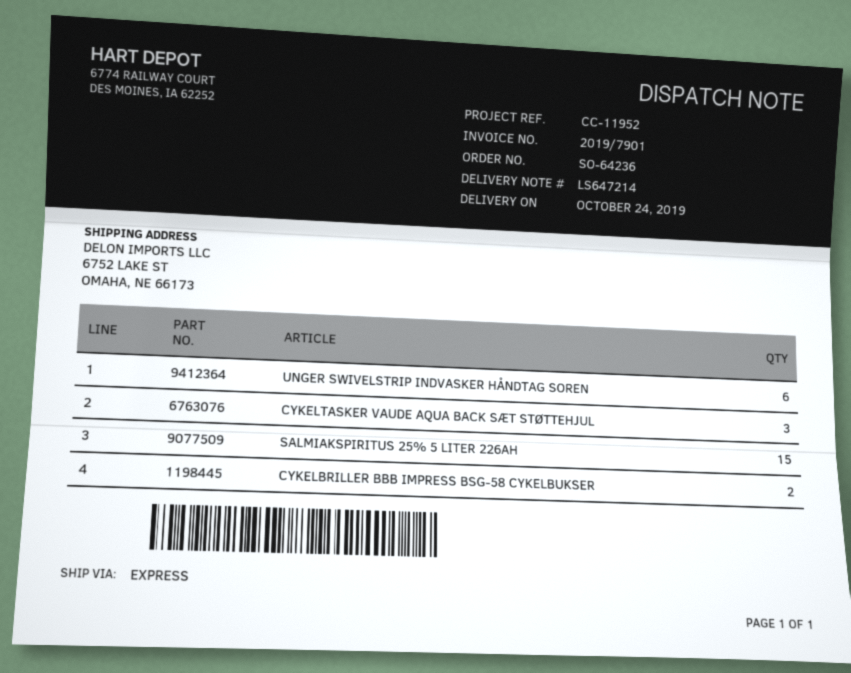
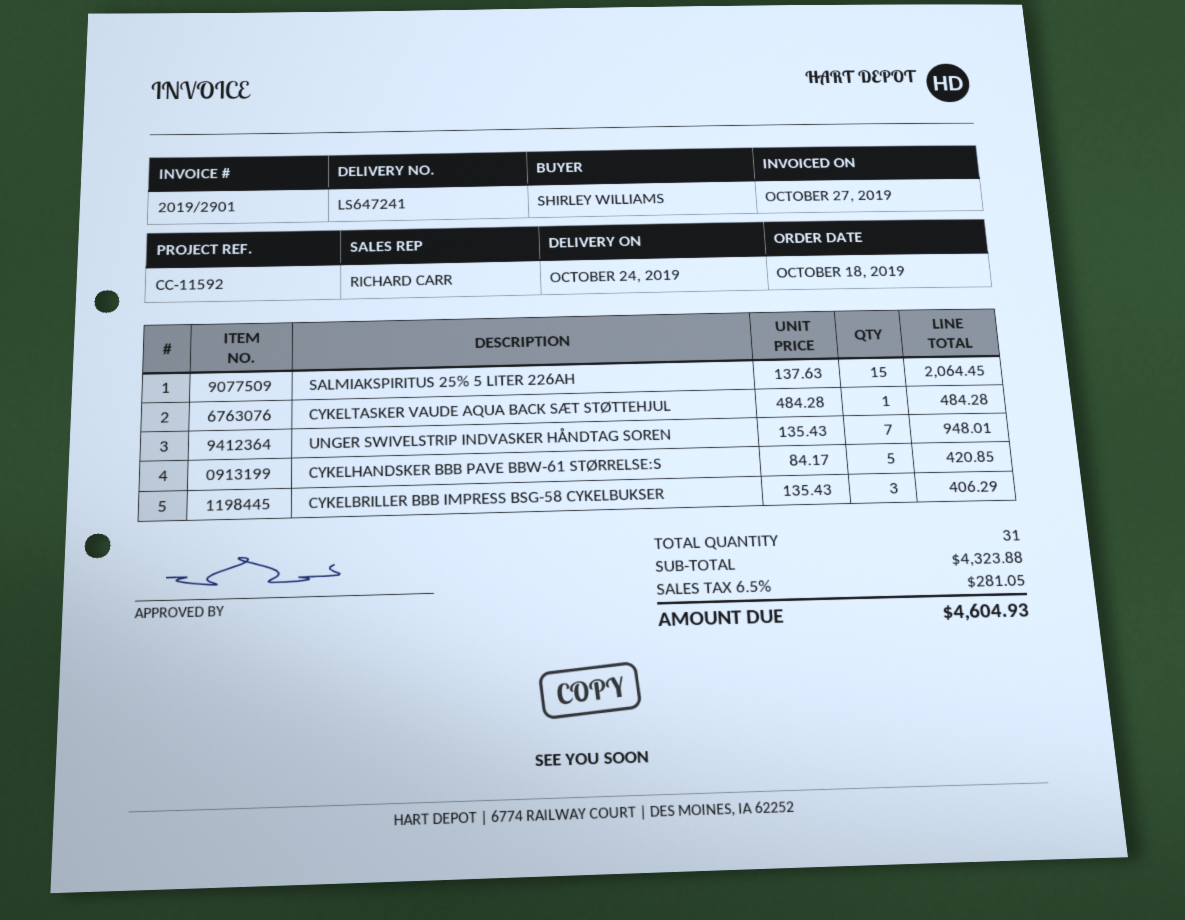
delivery note number: LS647214 -> LS647241
invoice number: 2019/7901 -> 2019/2901
reference: CC-11952 -> CC-11592
UNGER SWIVELSTRIP INDVASKER HÅNDTAG SOREN: 6 -> 7
CYKELTASKER VAUDE AQUA BACK SÆT STØTTEHJUL: 3 -> 1
CYKELBRILLER BBB IMPRESS BSG-58 CYKELBUKSER: 2 -> 3
CYKELHANDSKER BBB PAVE BBW-61 STØRRELSE:S: none -> 5

